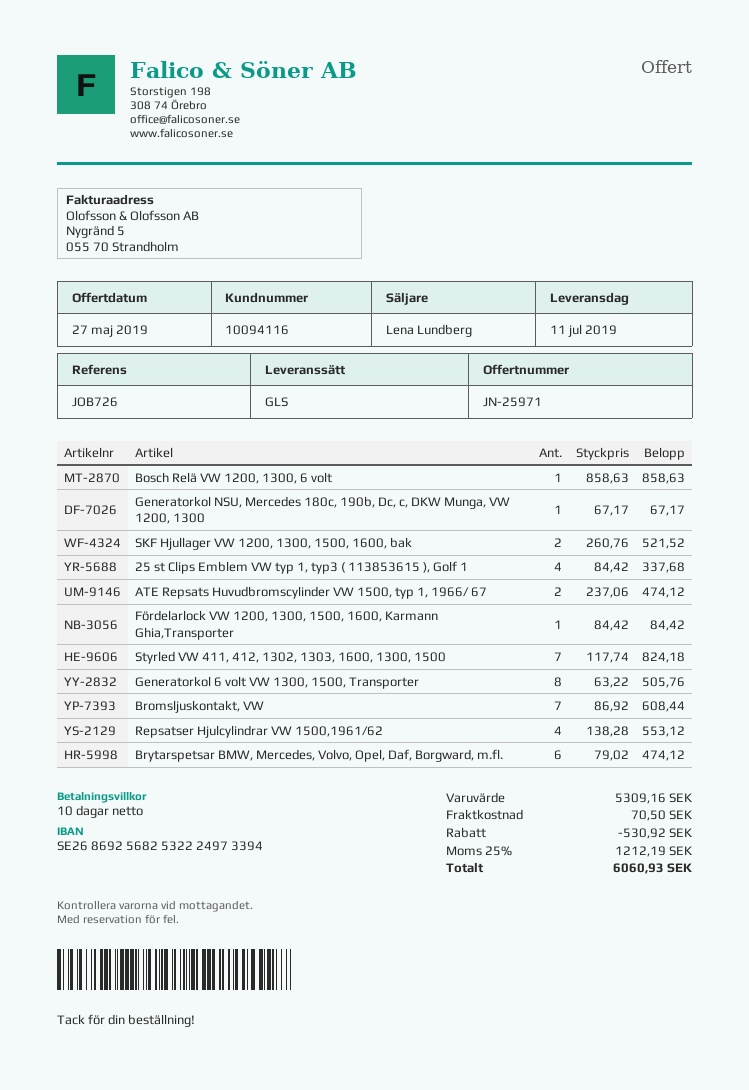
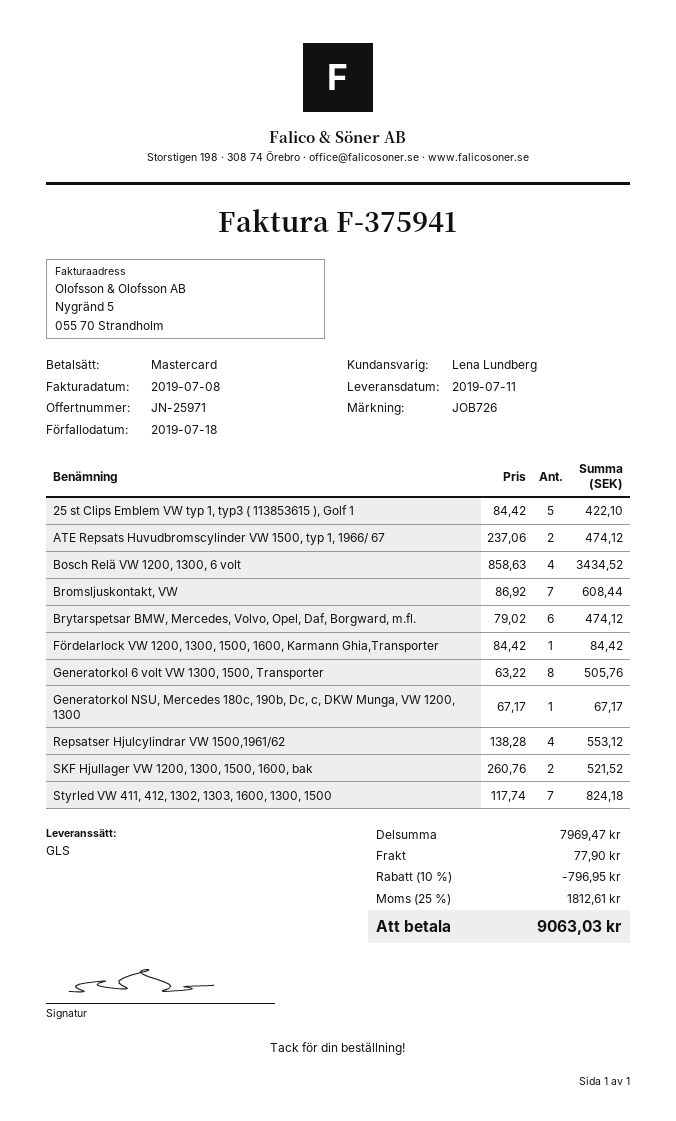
Bosch Relä VW 1200, 1300, 6 volt: 1 x 858.63 = 858.63 -> 4 x 858.63 = 3434.52
25 st Clips Emblem VW typ 1, typ3 ( 113853615 ), Golf 1: 4 x 84.42 = 337.68 -> 5 x 84.42 = 422.10
subtotal: 5309.16 -> 7969.47
discount: 530.92 -> 796.95
shipping: 70.50 -> 77.90
tax: 25% = 1212.19 -> 25% = 1812.61
total: 6060.93 -> 9063.03

